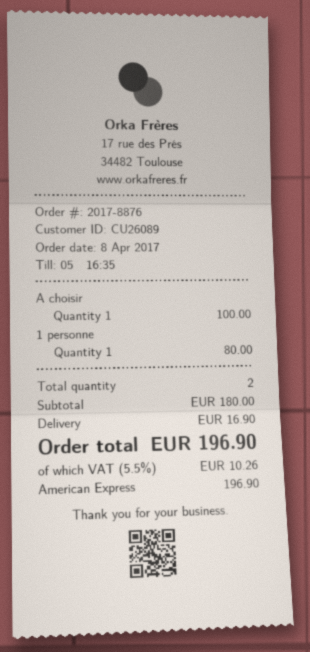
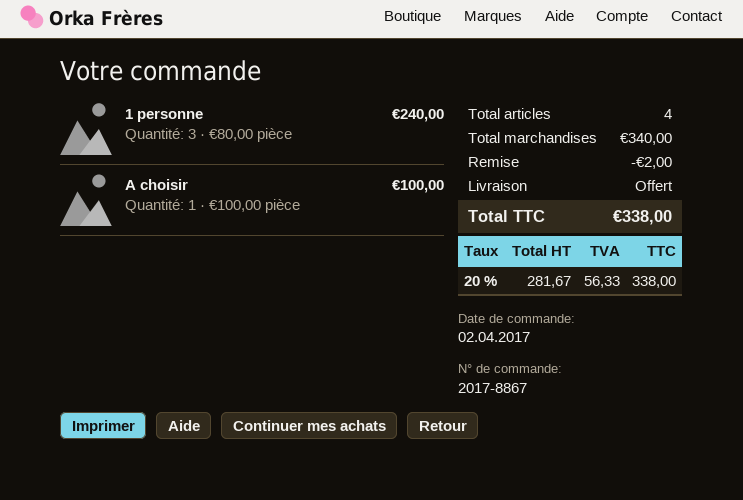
order number: 2017-8876 -> 2017-8867
order date: 2017-04-08 -> 2017-04-02
1 personne: 1 for 80.00 -> 3 for 240.00
total quantity: 2 -> 4
subtotal: 180.00 -> 340.00
discount: none -> 2.00
shipping: 16.90 -> 0.00
tax: 5.5% = 10.26 -> 20% = 56.33
total: 196.90 -> 338.00

